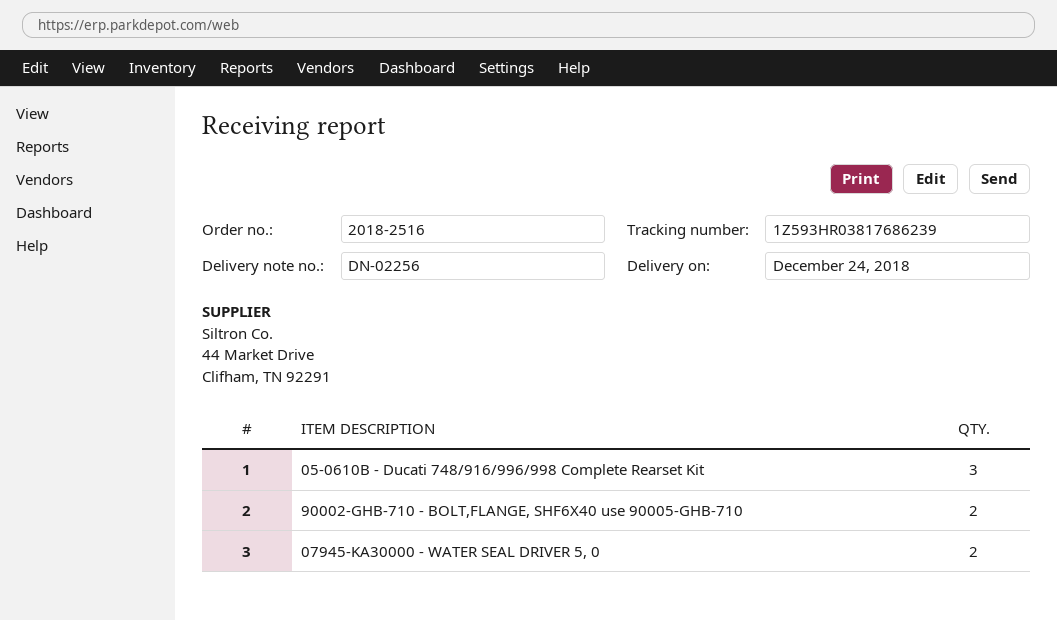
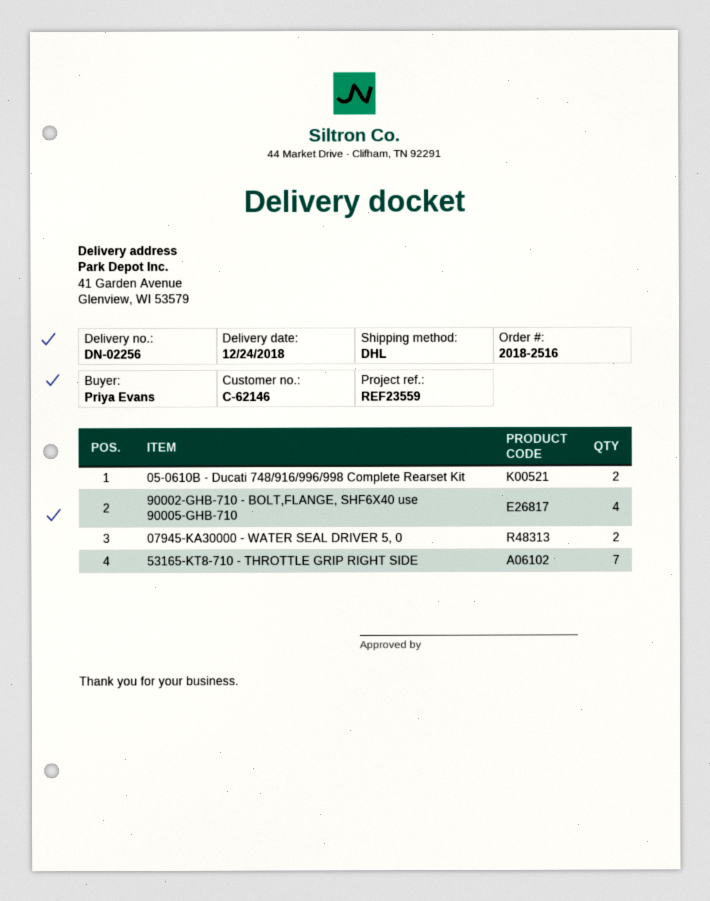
05-0610B - Ducati 748/916/996/998 Complete Rearset Kit: 3 -> 2
90002-GHB-710 - BOLT,FLANGE, SHF6X40 use 90005-GHB-710: 2 -> 4
53165-KT8-710 - THROTTLE GRIP RIGHT SIDE: none -> 7

